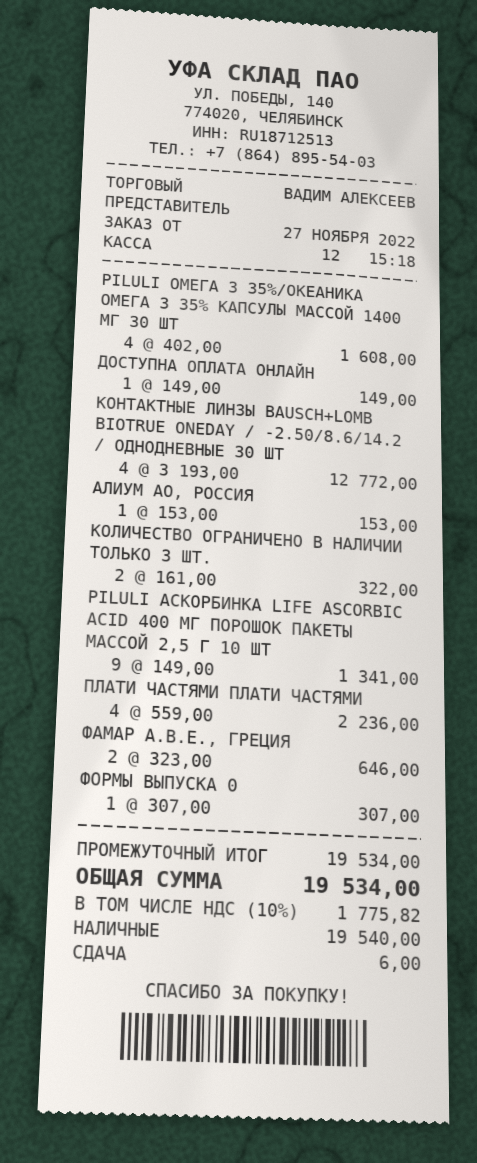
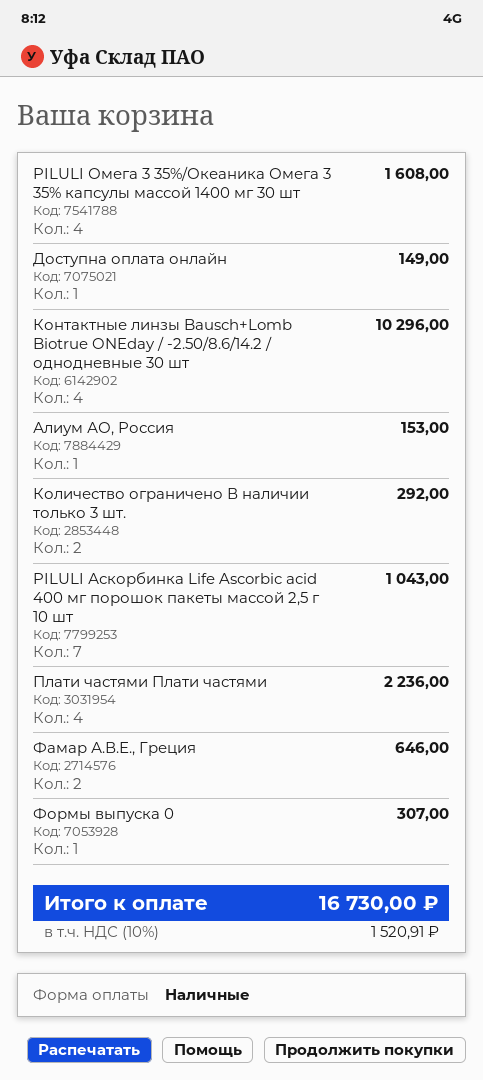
КОНТАКТНЫЕ ЛИНЗЫ BAUSCH+LOMB BIOTRUE ONEDAY / -2.50/8.6/14.2 / ОДНОДНЕВНЫЕ 30 ШТ: 4 for 12772.00 -> 4 for 10296.00
КОЛИЧЕСТВО ОГРАНИЧЕНО В НАЛИЧИИ ТОЛЬКО 3 ШТ.: 2 for 322.00 -> 2 for 292.00
PILULI АСКОРБИНКА LIFE ASCORBIC ACID 400 МГ ПОРОШОК ПАКЕТЫ МАССОЙ 2,5 Г 10 ШТ: 9 for 1341.00 -> 7 for 1043.00
tax: 10% = 1775.82 -> 10% = 1520.91
total: 19534.00 -> 16730.00

